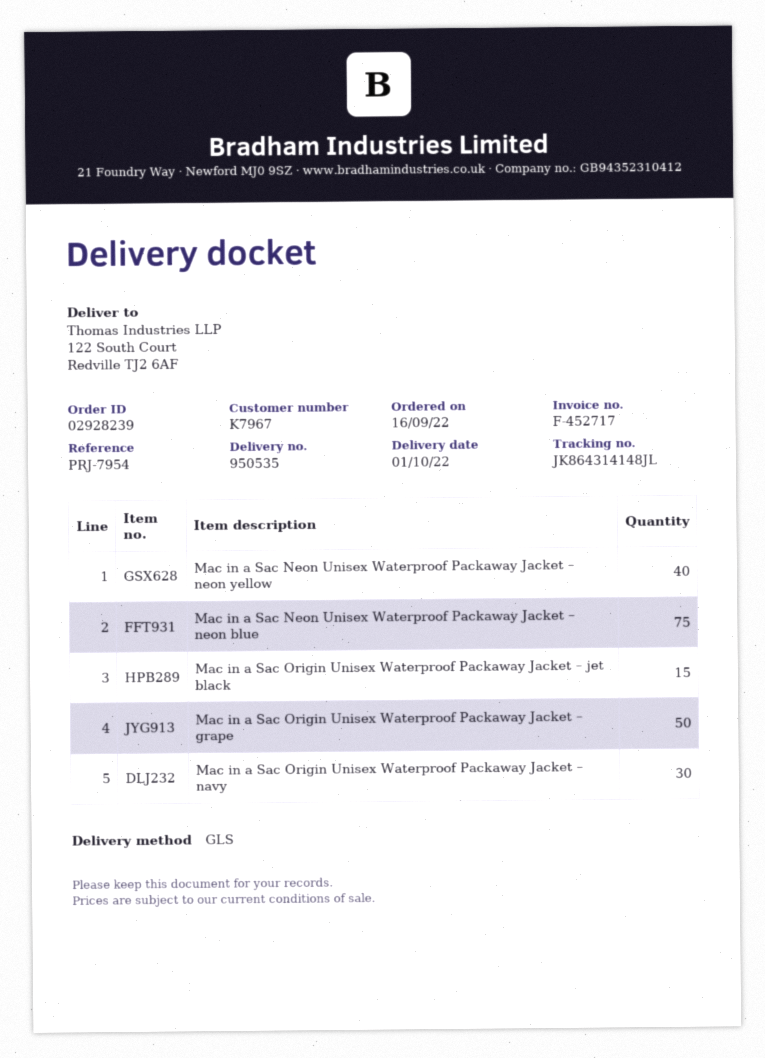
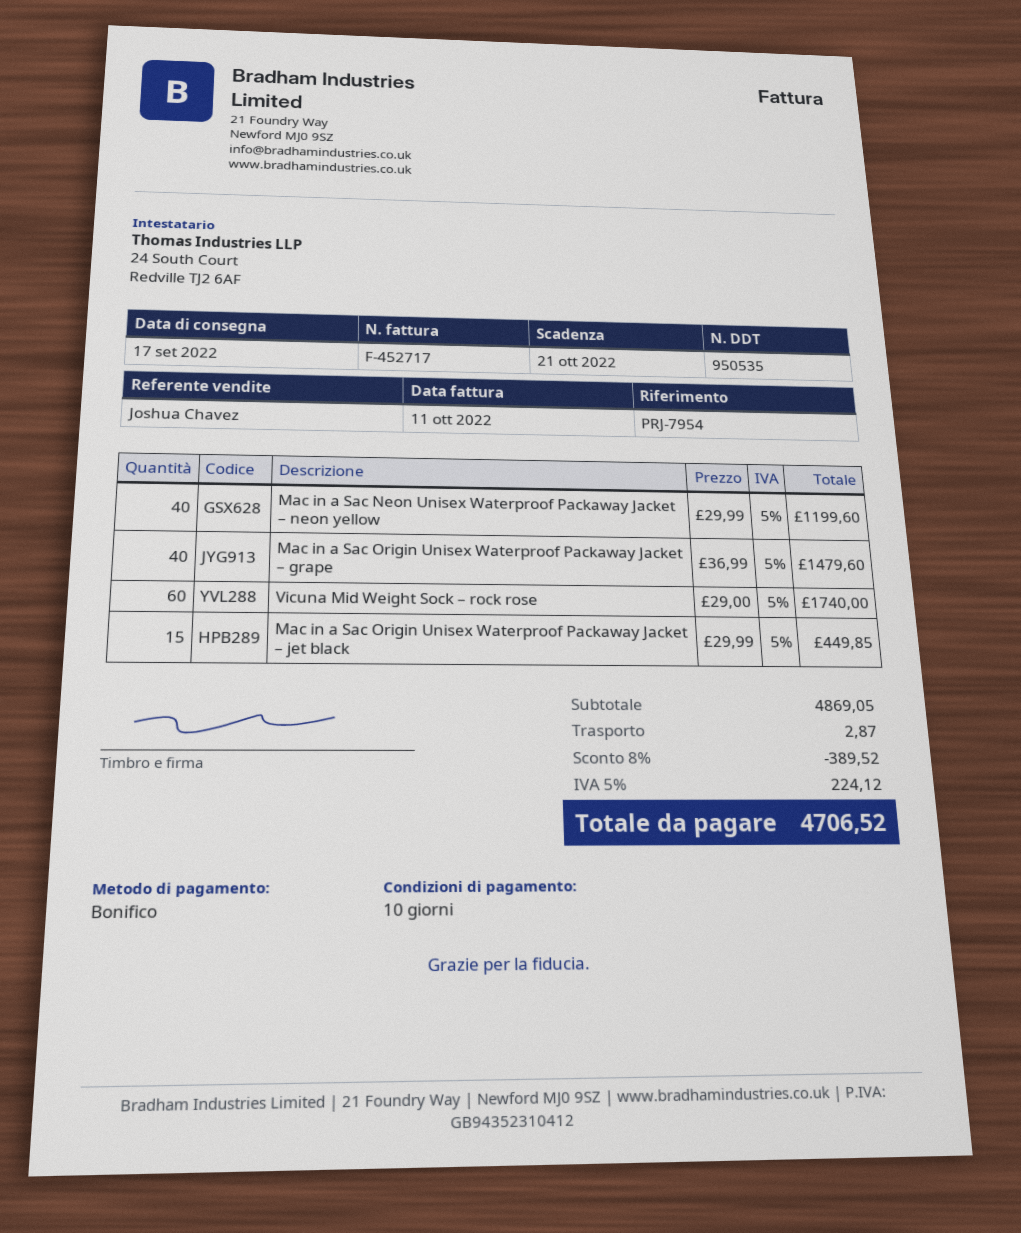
delivery date: 2022-10-01 -> 2022-09-17
Mac in a Sac Neon Unisex Waterproof Packaway Jacket – neon blue: 75 -> none
Mac in a Sac Origin Unisex Waterproof Packaway Jacket – grape: 50 -> 40
Mac in a Sac Origin Unisex Waterproof Packaway Jacket – navy: 30 -> none
Vicuna Mid Weight Sock – rock rose: none -> 60

